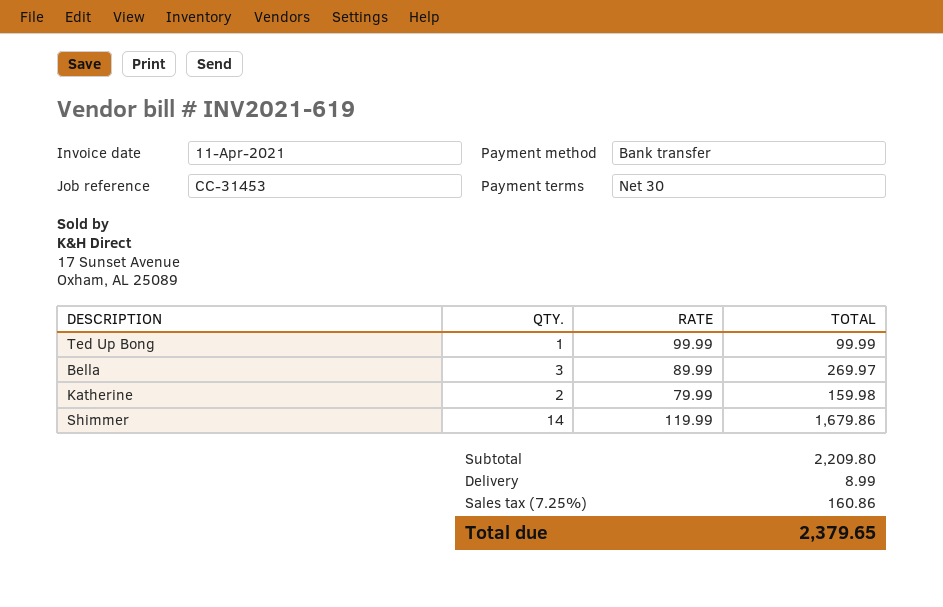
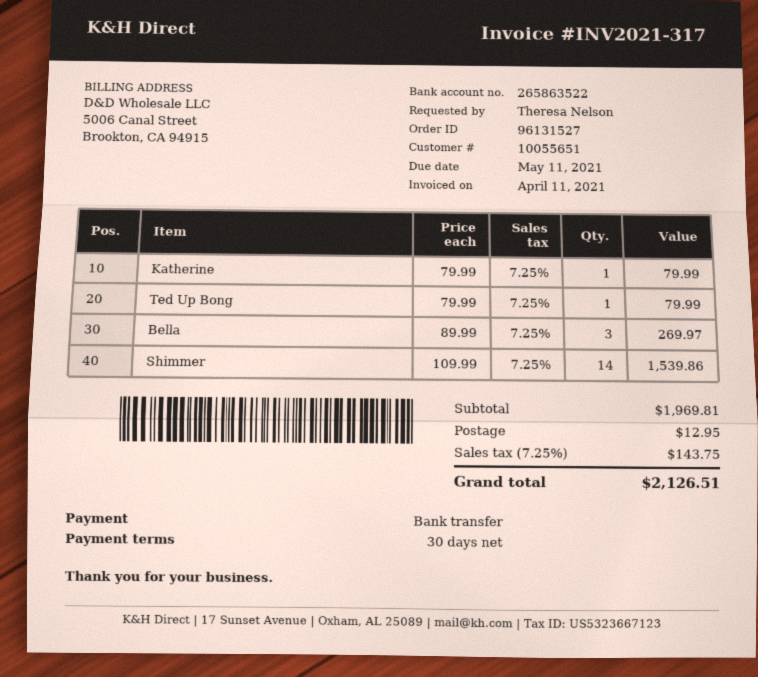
invoice number: INV2021-619 -> INV2021-317
Ted Up Bong: 1 x 99.99 = 99.99 -> 1 x 79.99 = 79.99
Katherine: 2 x 79.99 = 159.98 -> 1 x 79.99 = 79.99
Shimmer: 14 x 119.99 = 1679.86 -> 14 x 109.99 = 1539.86
subtotal: 2209.80 -> 1969.81
shipping: 8.99 -> 12.95
tax: 7.25% = 160.86 -> 7.25% = 143.75
total: 2379.65 -> 2126.51

